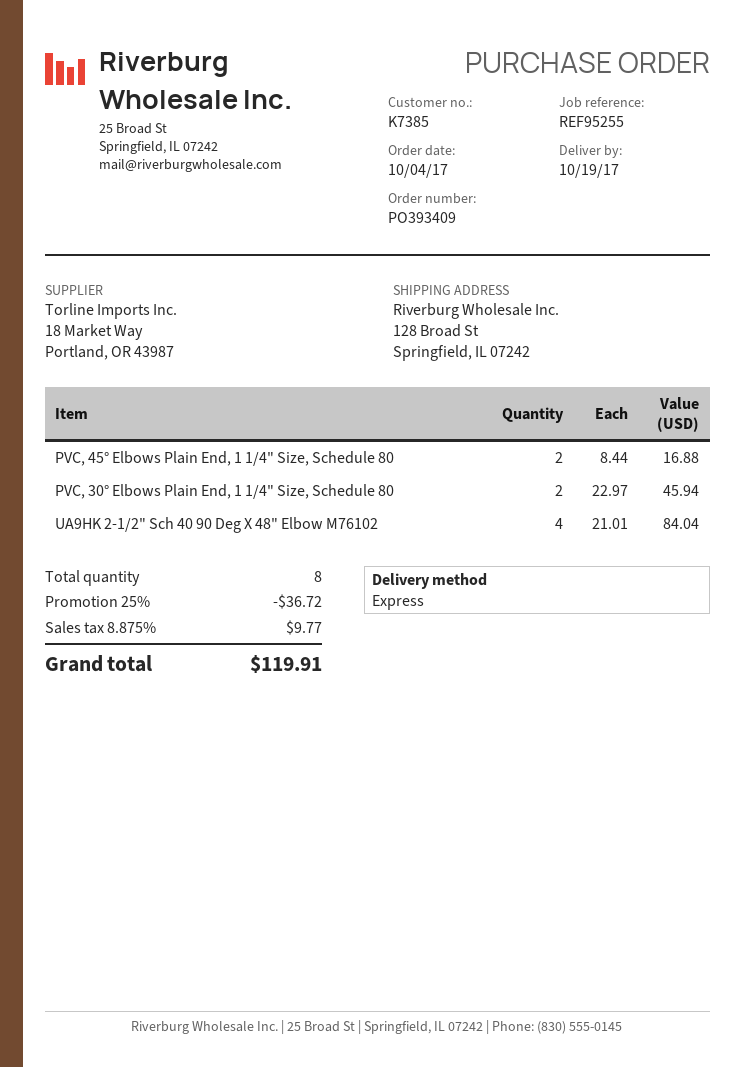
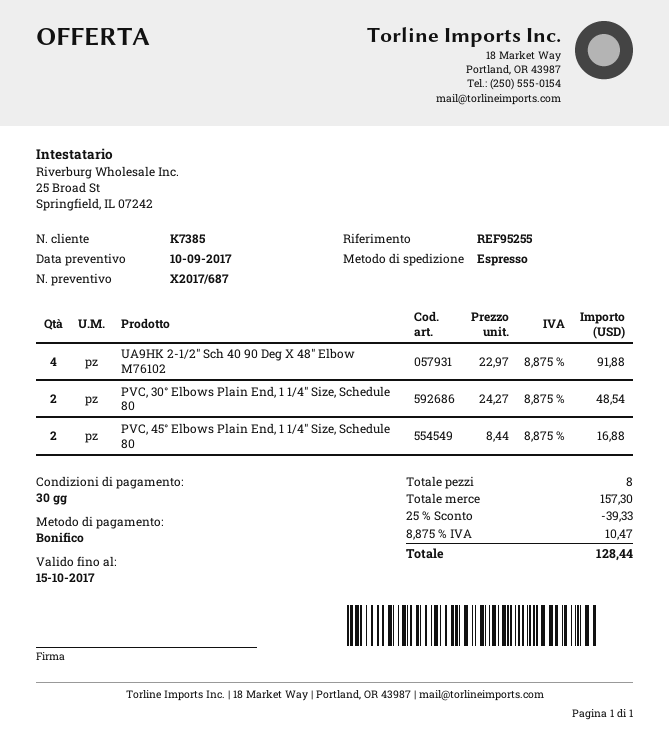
PVC, 30° Elbows Plain End, 1 1/4" Size, Schedule 80: 2 x 22.97 = 45.94 -> 2 x 24.27 = 48.54
UA9HK 2-1/2" Sch 40 90 Deg X 48" Elbow M76102: 4 x 21.01 = 84.04 -> 4 x 22.97 = 91.88
discount: 25% = 36.72 -> 25% = 39.33
tax: 8.875% = 9.77 -> 8.875% = 10.47
total: 119.91 -> 128.44

